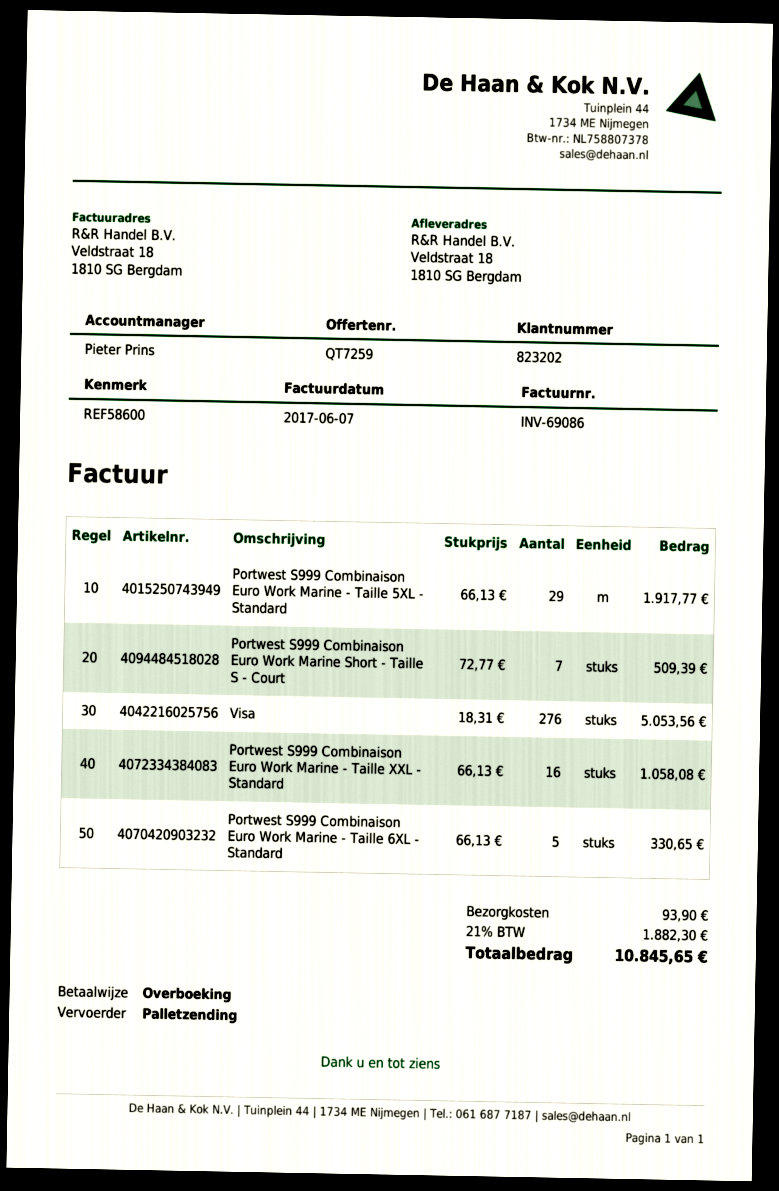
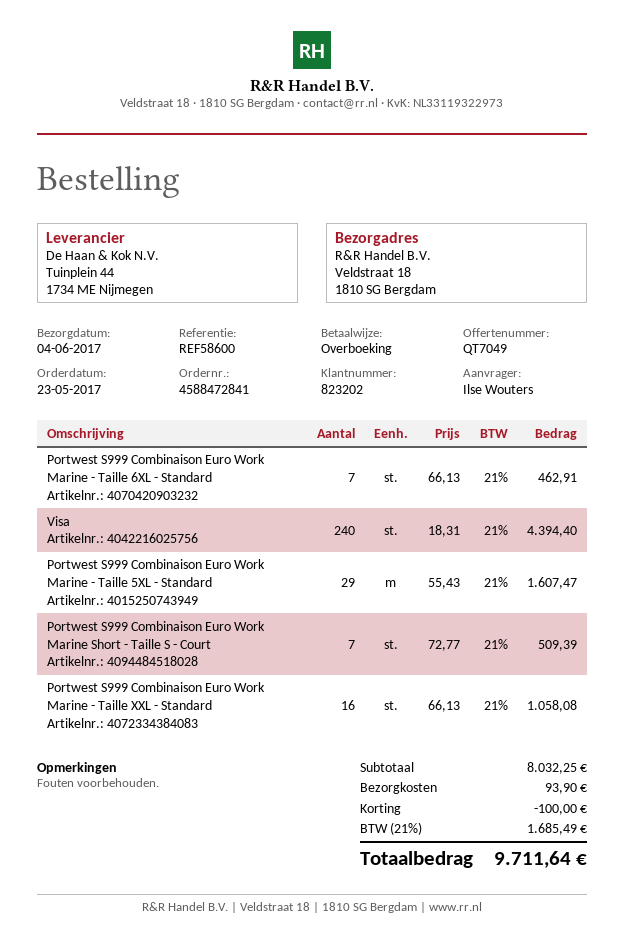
quote number: QT7259 -> QT7049
Portwest S999 Combinaison Euro Work Marine - Taille 5XL - Standard: 29 x 66.13 = 1917.77 -> 29 x 55.43 = 1607.47
Visa: 276 x 18.31 = 5053.56 -> 240 x 18.31 = 4394.40
Portwest S999 Combinaison Euro Work Marine - Taille 6XL - Standard: 5 x 66.13 = 330.65 -> 7 x 66.13 = 462.91
discount: none -> 100.00
tax: 21% = 1882.30 -> 21% = 1685.49
total: 10845.65 -> 9711.64

